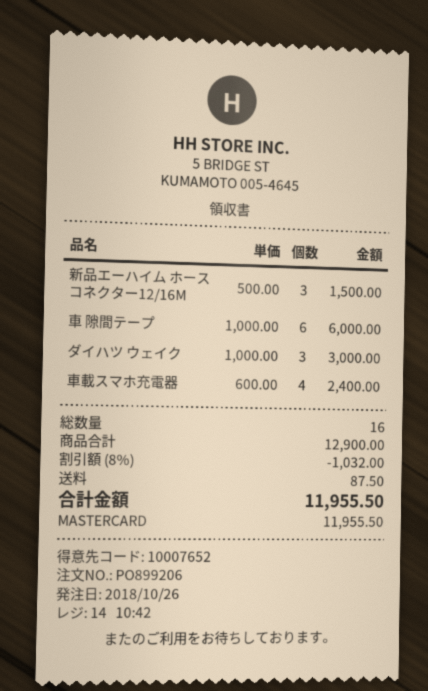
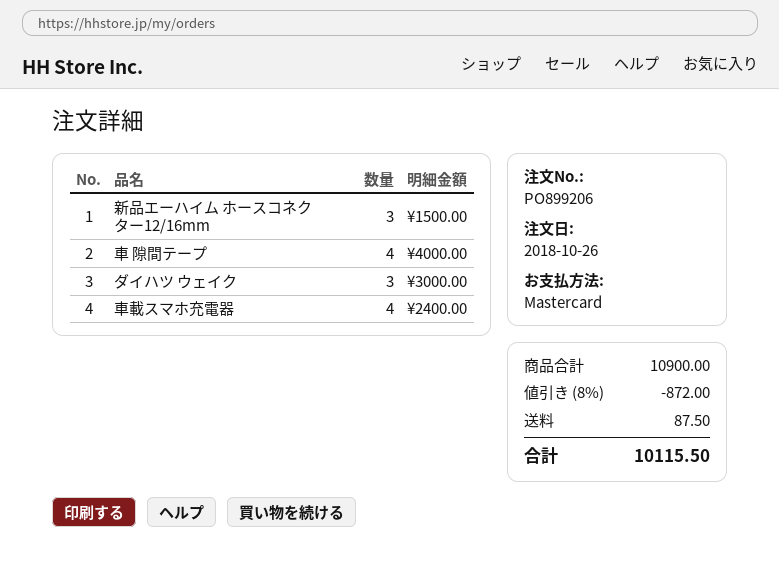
車 隙間テープ: 6 for 6000.00 -> 4 for 4000.00
subtotal: 12900.00 -> 10900.00
discount: 8% = 1032.00 -> 8% = 872.00
total: 11955.50 -> 10115.50

